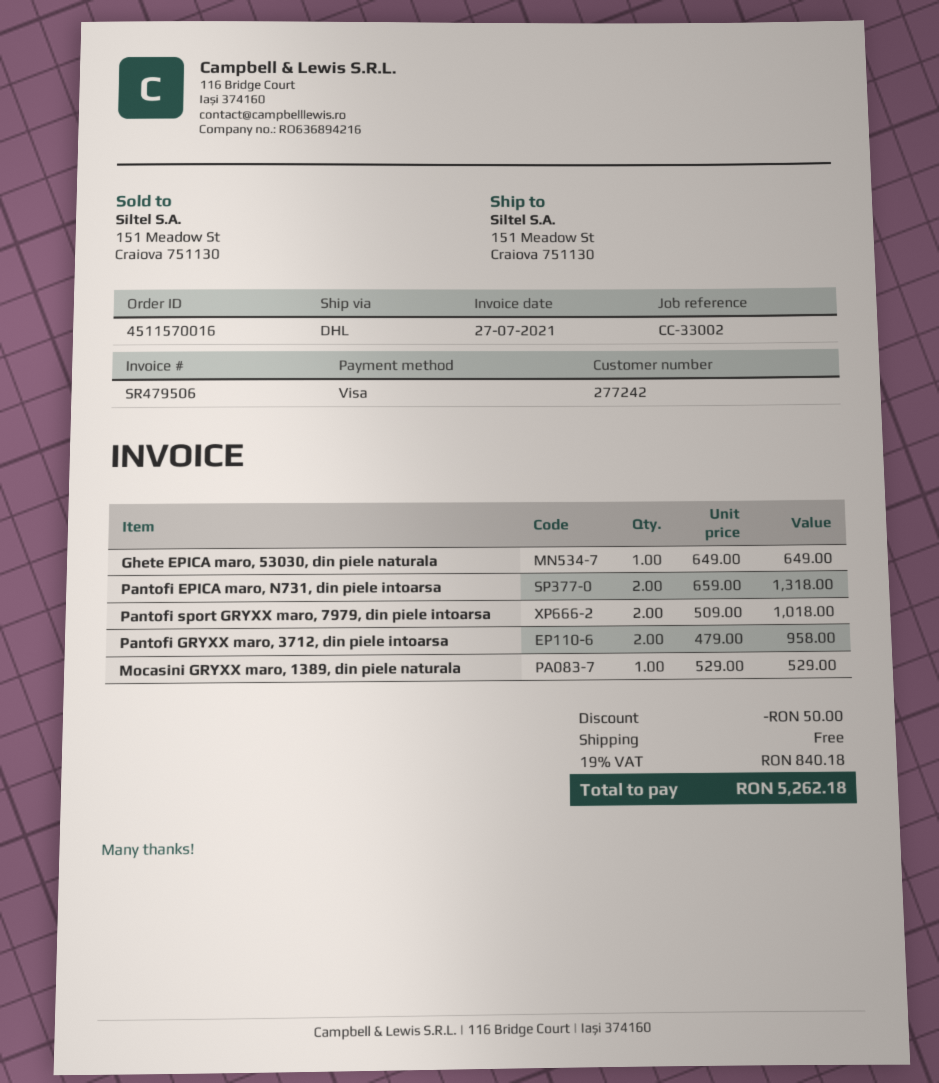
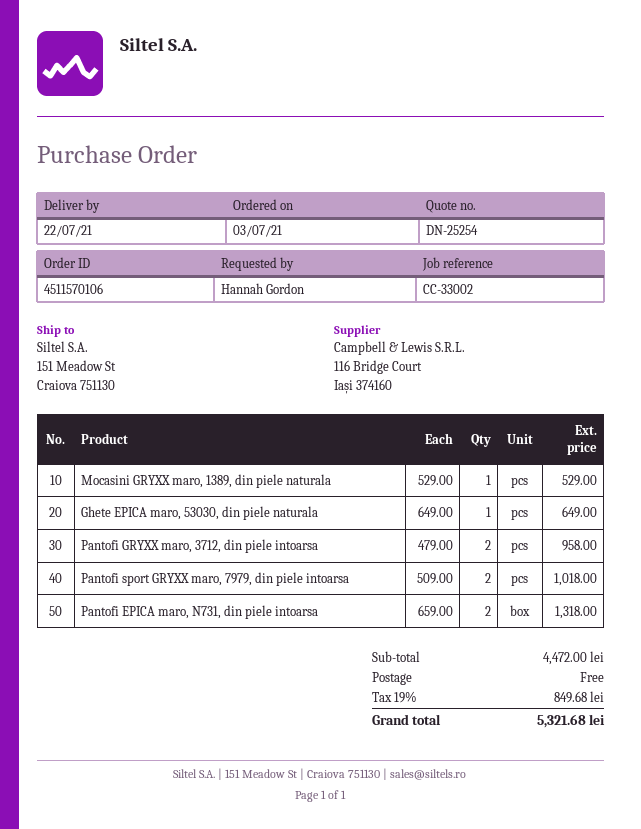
order number: 4511570016 -> 4511570106
discount: 50.00 -> none
tax: 19% = 840.18 -> 19% = 849.68
total: 5262.18 -> 5321.68

